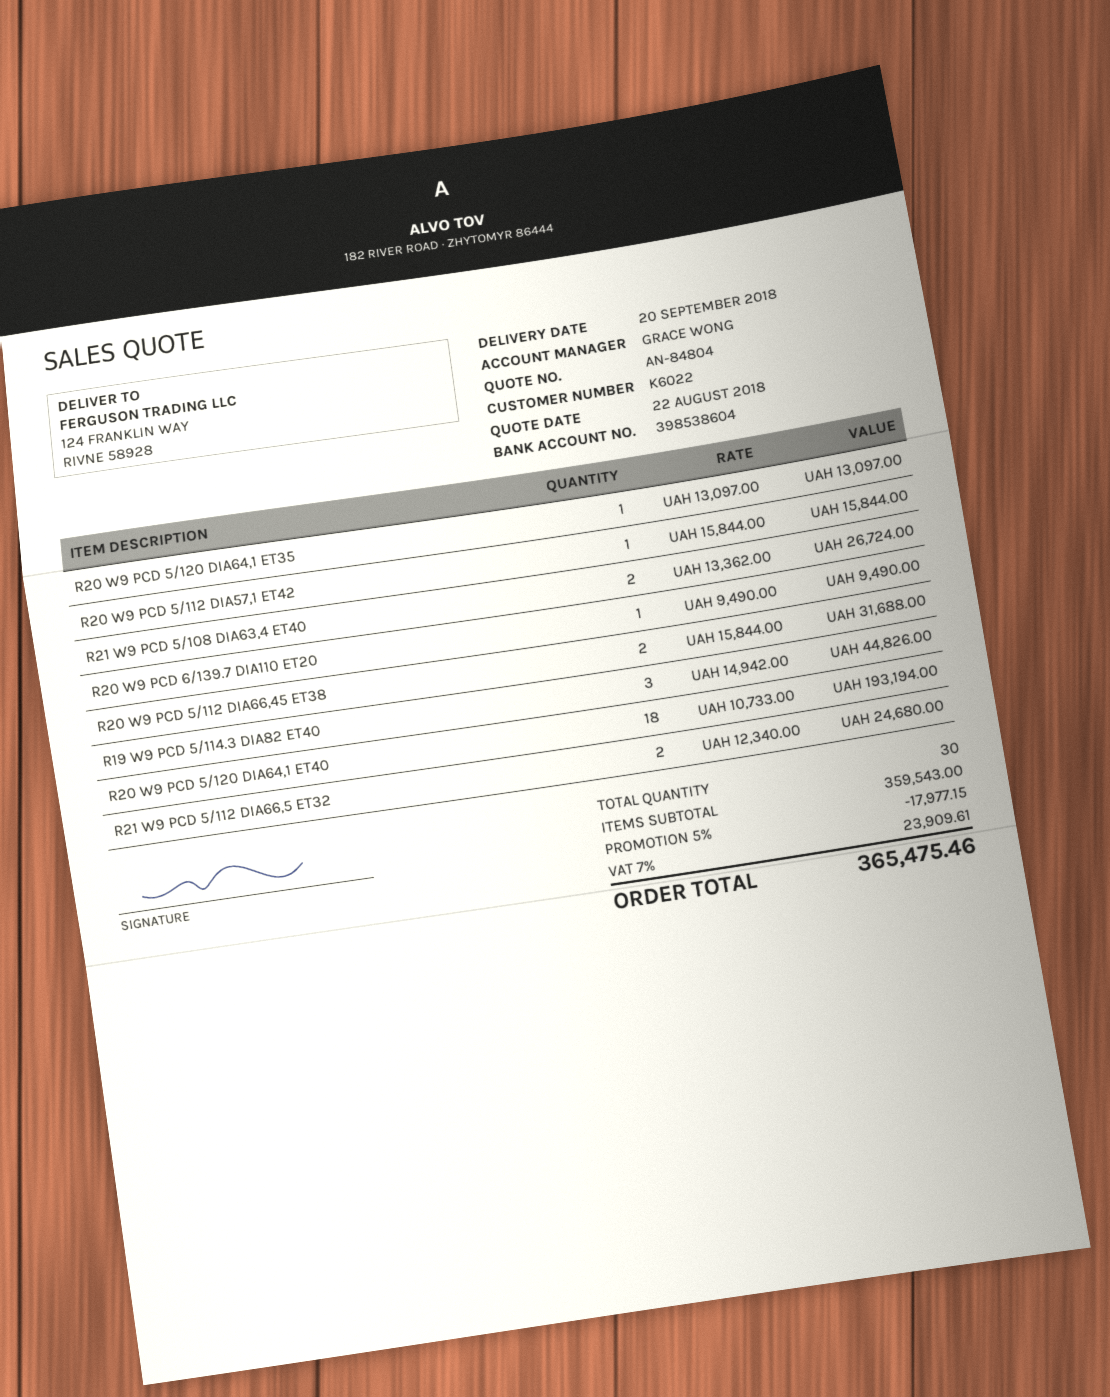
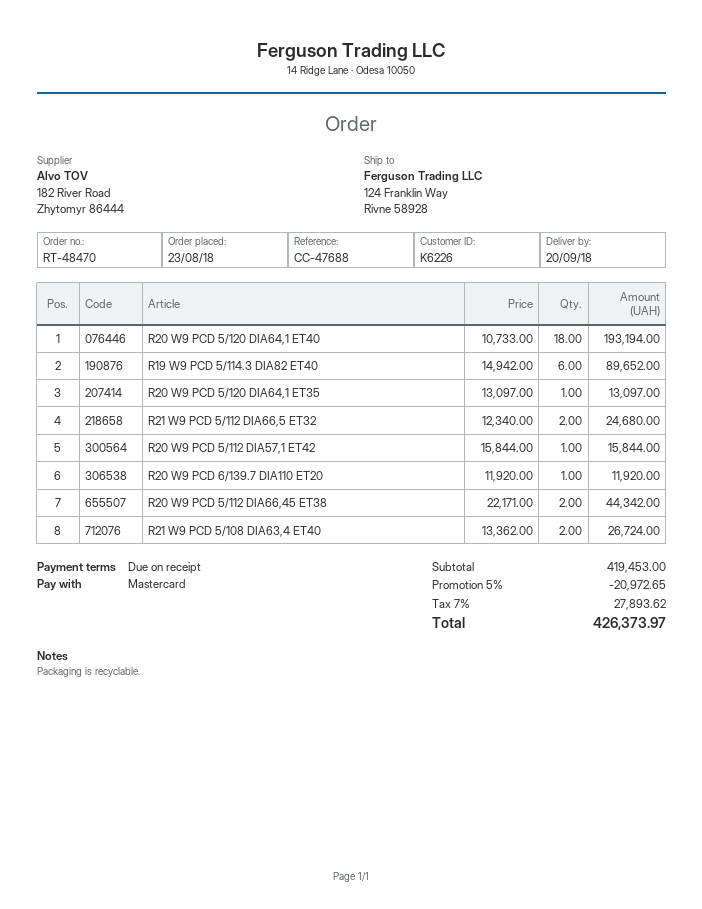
customer number: K6022 -> K6226
R20 W9 PCD 6/139.7 DIA110 ET20: 1 x 9490.00 = 9490.00 -> 1 x 11920.00 = 11920.00
R20 W9 PCD 5/112 DIA66,45 ET38: 2 x 15844.00 = 31688.00 -> 2 x 22171.00 = 44342.00
R19 W9 PCD 5/114.3 DIA82 ET40: 3 x 14942.00 = 44826.00 -> 6 x 14942.00 = 89652.00
subtotal: 359543.00 -> 419453.00
discount: 5% = 17977.15 -> 5% = 20972.65
tax: 7% = 23909.61 -> 7% = 27893.62
total: 365475.46 -> 426373.97

